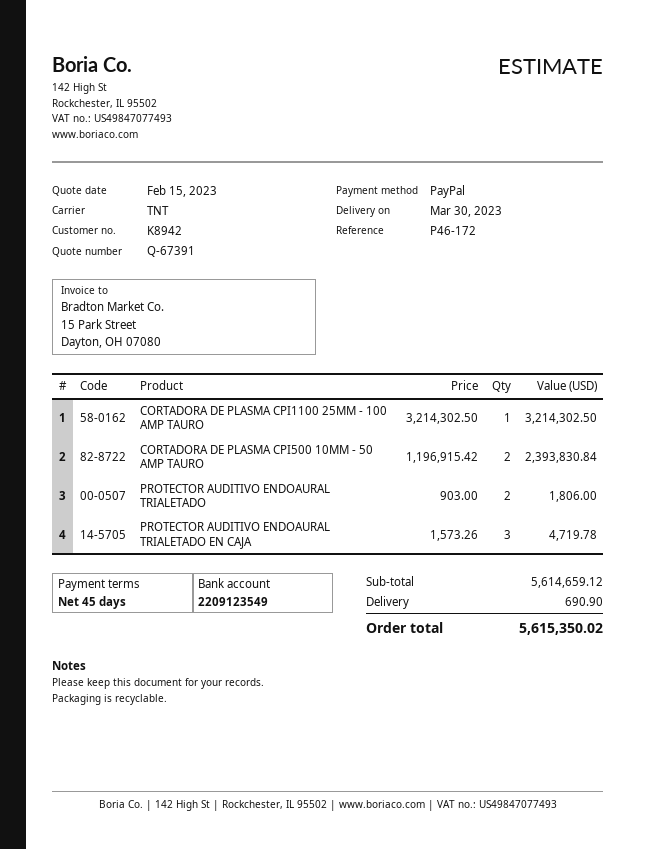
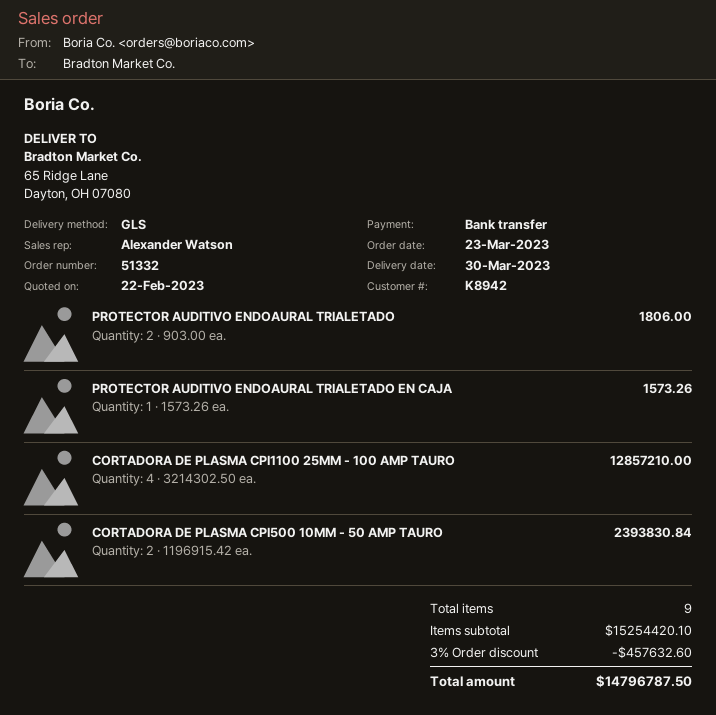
quote date: 2023-02-15 -> 2023-02-22
payment method: PayPal -> bank transfer
shipping method: TNT -> GLS
CORTADORA DE PLASMA CPI1100 25MM - 100 AMP TAURO: 1 x 3214302.50 = 3214302.50 -> 4 x 3214302.50 = 12857210.00
PROTECTOR AUDITIVO ENDOAURAL TRIALETADO EN CAJA: 3 x 1573.26 = 4719.78 -> 1 x 1573.26 = 1573.26
subtotal: 5614659.12 -> 15254420.10
discount: none -> 3% = 457632.60
shipping: 690.90 -> none
total: 5615350.02 -> 14796787.50

